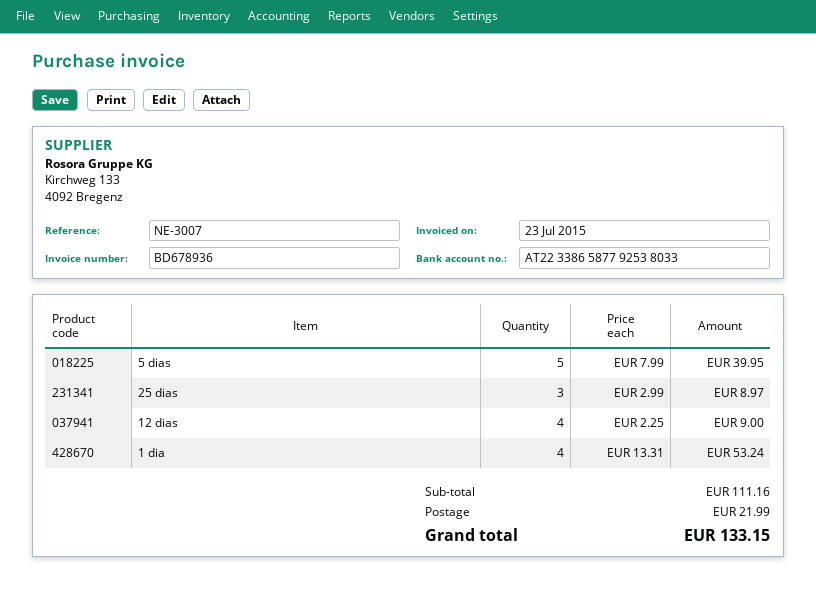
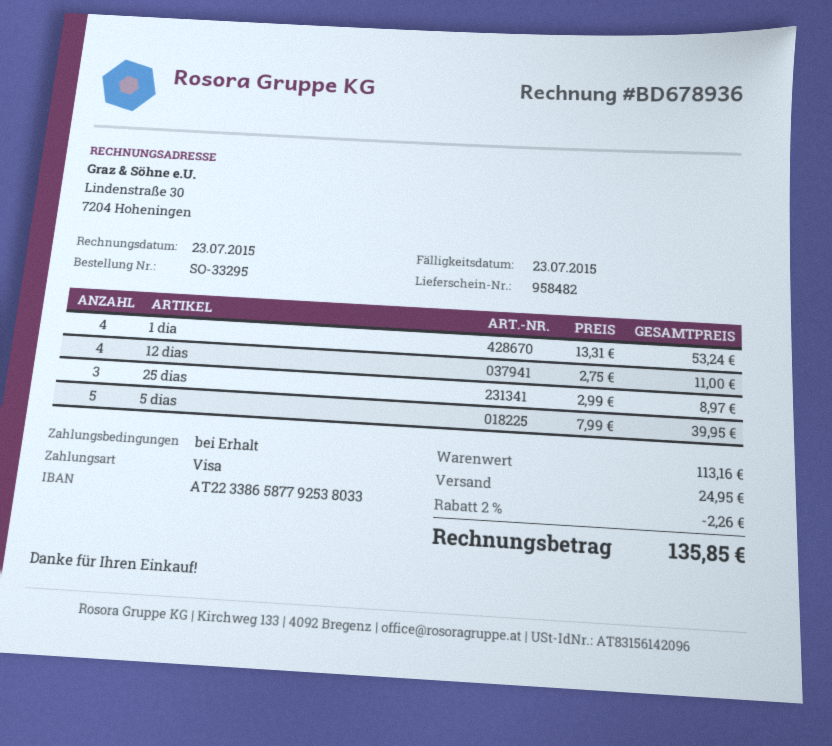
12 dias: 4 x 2.25 = 9.00 -> 4 x 2.75 = 11.00
subtotal: 111.16 -> 113.16
discount: none -> 2% = 2.26
shipping: 21.99 -> 24.95
total: 133.15 -> 135.85

